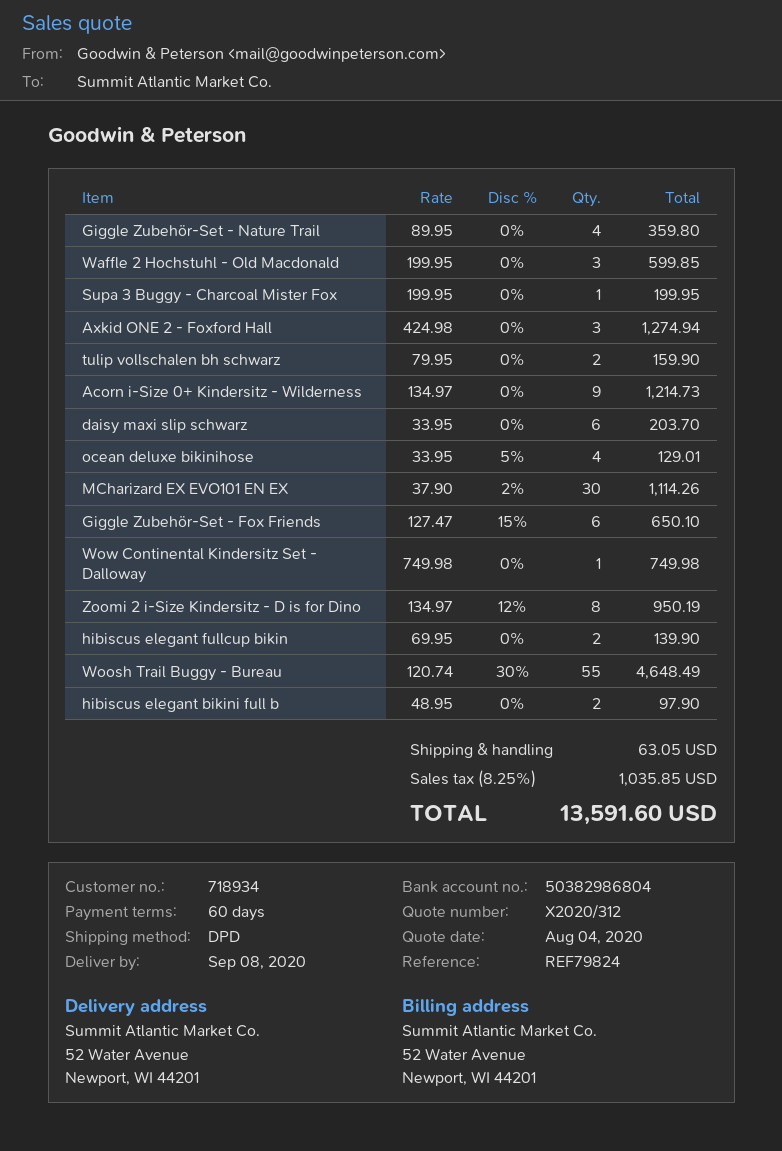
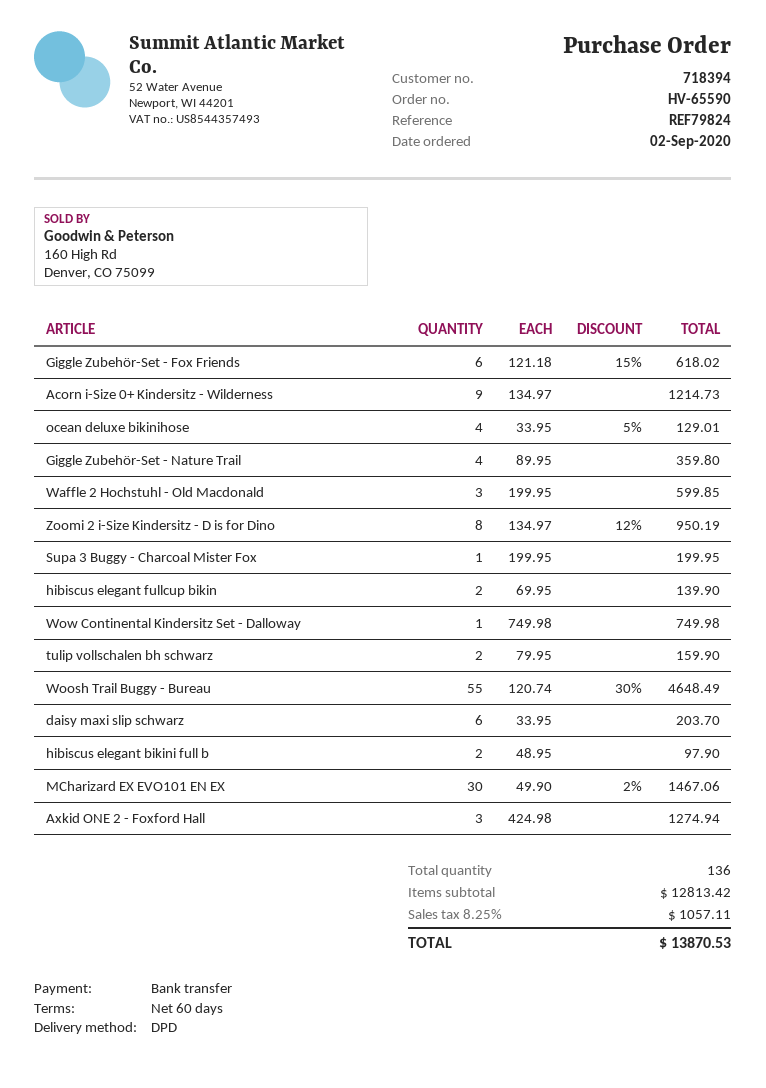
customer number: 718934 -> 718394
MCharizard EX EVO101 EN EX: 30 x 37.90 - 2% = 1114.26 -> 30 x 49.90 - 2% = 1467.06
Giggle Zubehör-Set - Fox Friends: 6 x 127.47 - 15% = 650.10 -> 6 x 121.18 - 15% = 618.02
shipping: 63.05 -> none
tax: 8.25% = 1035.85 -> 8.25% = 1057.11
total: 13591.60 -> 13870.53

